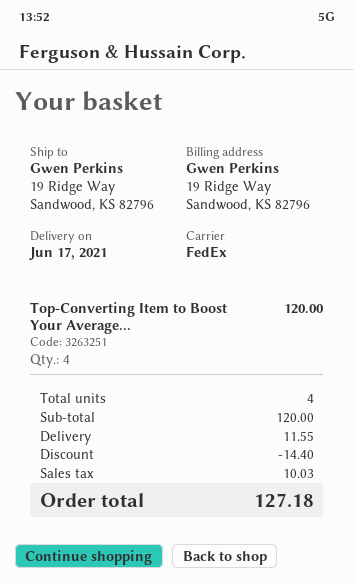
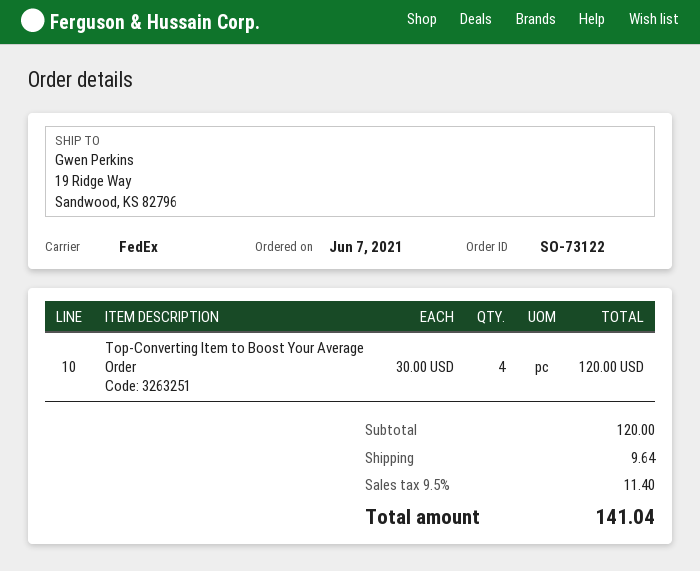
discount: 14.40 -> none
shipping: 11.55 -> 9.64
tax: 10.03 -> 11.40
total: 127.18 -> 141.04

